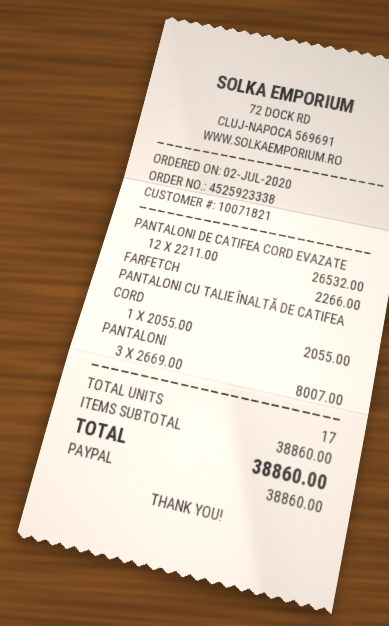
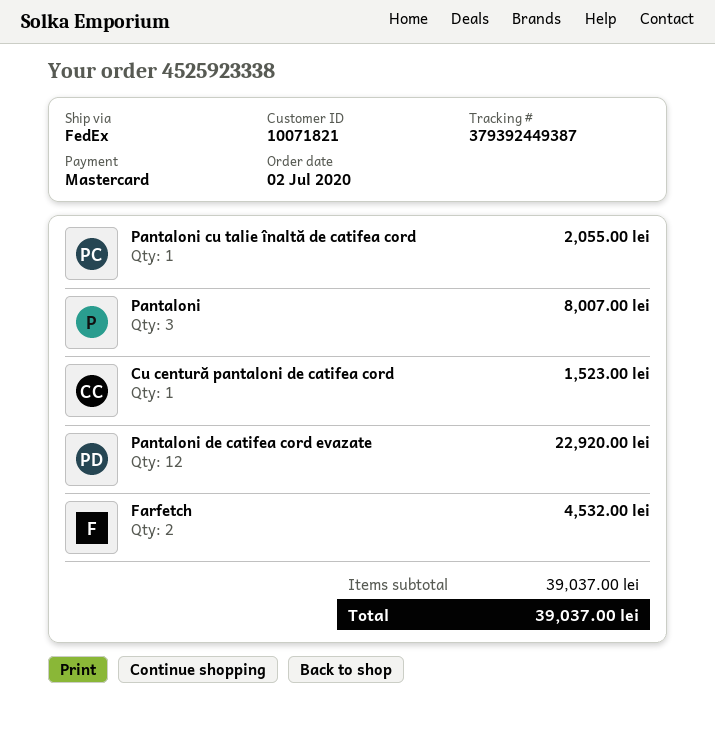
payment method: PayPal -> Mastercard
PANTALONI DE CATIFEA CORD EVAZATE: 12 for 26532.00 -> 12 for 22920.00
FARFETCH: 1 for 2266.00 -> 2 for 4532.00
Cu centură pantaloni de catifea cord: none -> 1 for 1523.00
subtotal: 38860.00 -> 39037.00
total: 38860.00 -> 39037.00

